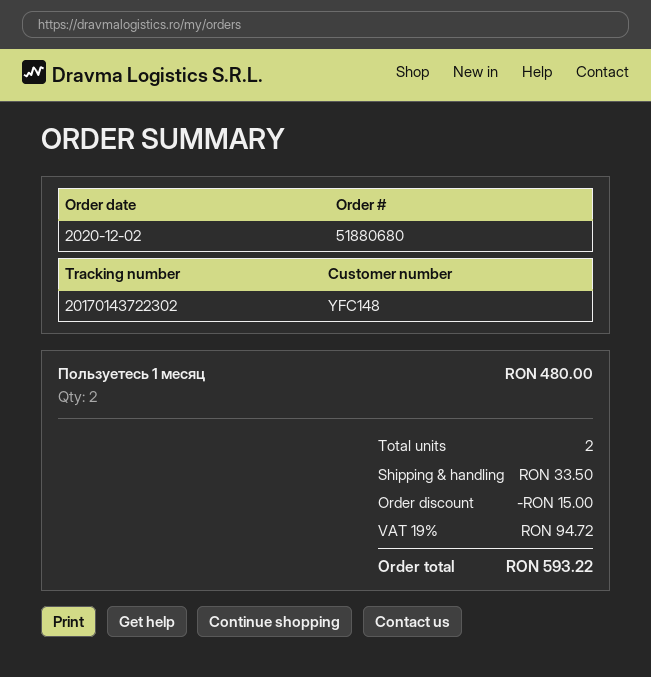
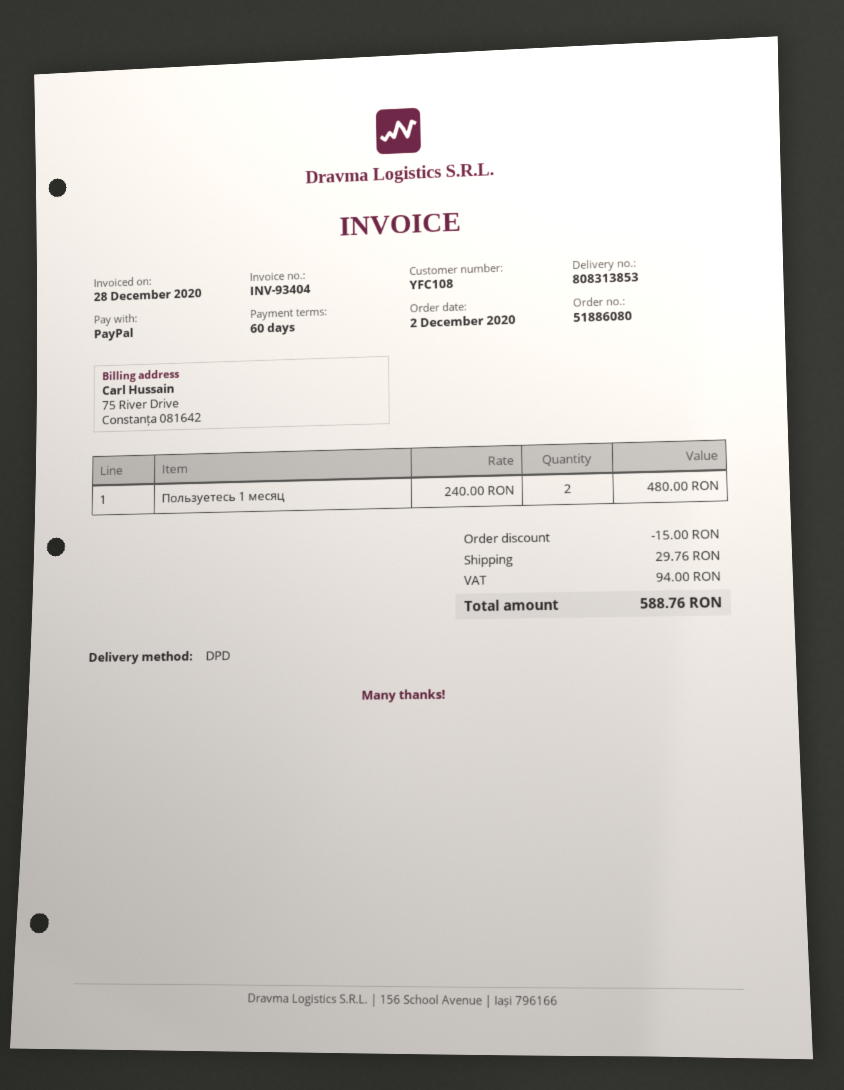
order number: 51880680 -> 51886080
customer number: YFC148 -> YFC108
shipping: 33.50 -> 29.76
tax: 94.72 -> 94.00
total: 593.22 -> 588.76

